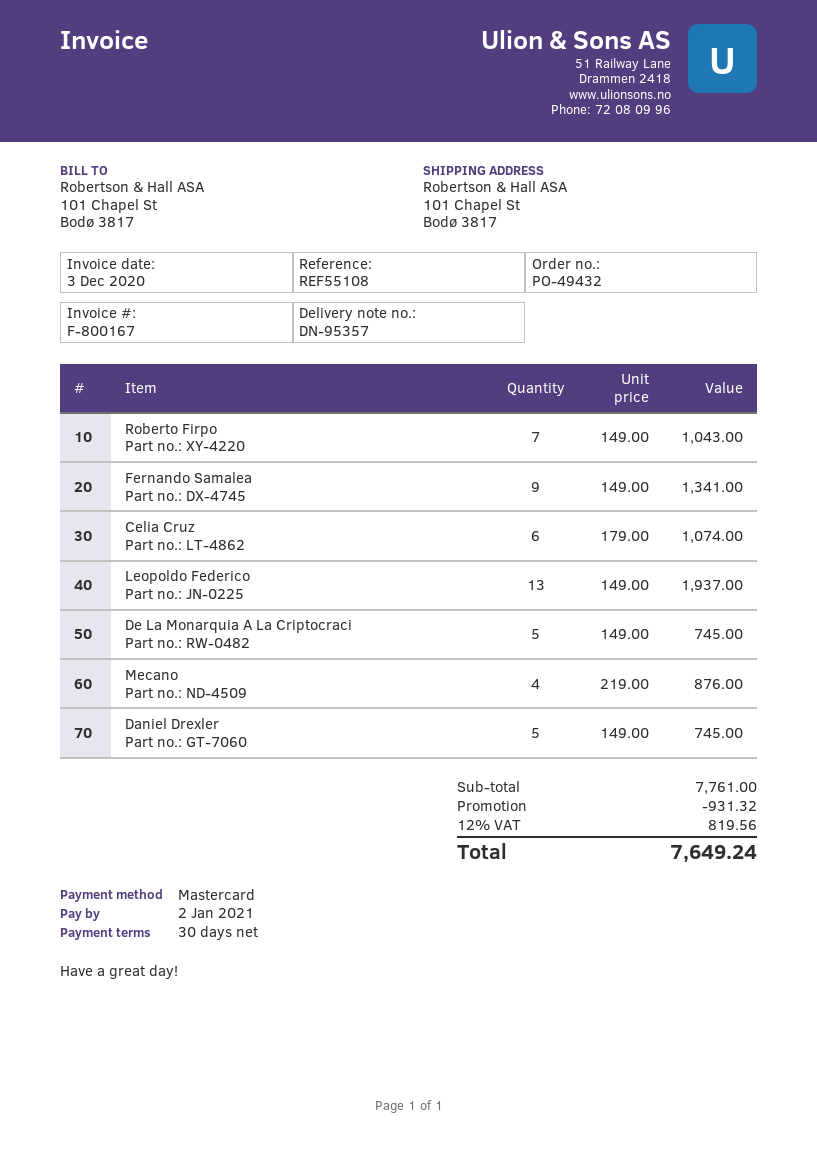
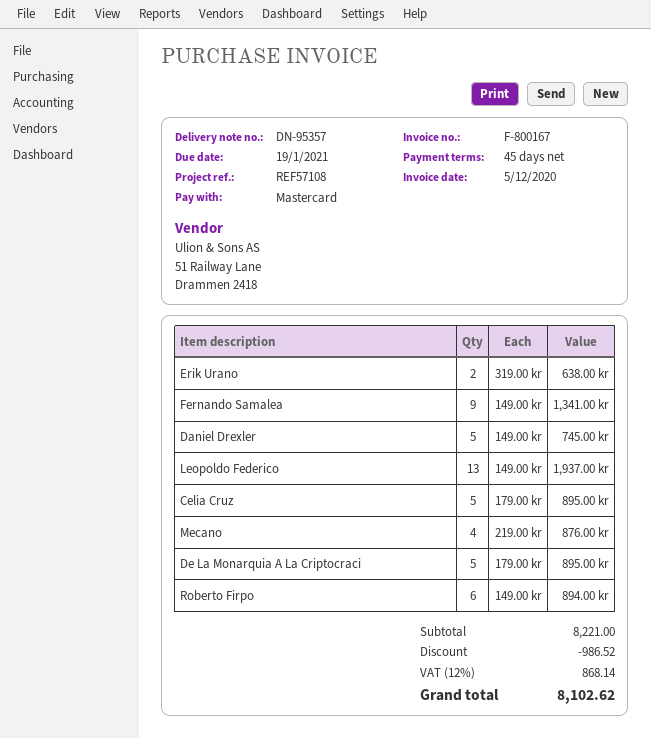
invoice date: 2020-12-03 -> 2020-12-05
payment terms: 30 days -> 45 days
due date: 2021-01-02 -> 2021-01-19
reference: REF55108 -> REF57108
Roberto Firpo: 7 x 149.00 = 1043.00 -> 6 x 149.00 = 894.00
Celia Cruz: 6 x 179.00 = 1074.00 -> 5 x 179.00 = 895.00
De La Monarquia A La Criptocraci: 5 x 149.00 = 745.00 -> 5 x 179.00 = 895.00
Erik Urano: none -> 2 x 319.00 = 638.00
subtotal: 7761.00 -> 8221.00
discount: 931.32 -> 986.52
tax: 12% = 819.56 -> 12% = 868.14
total: 7649.24 -> 8102.62

